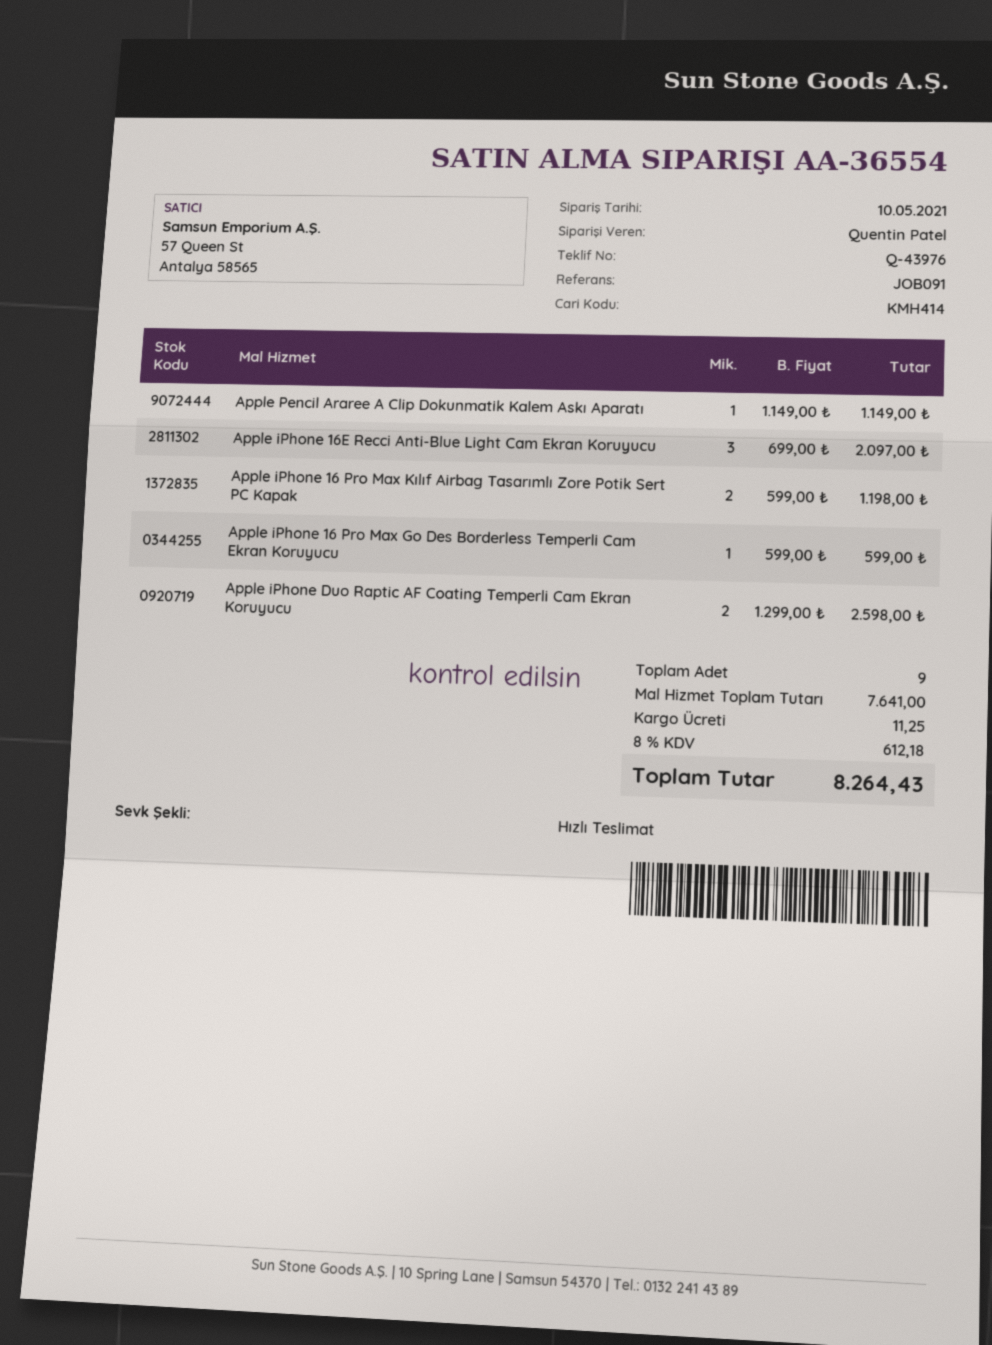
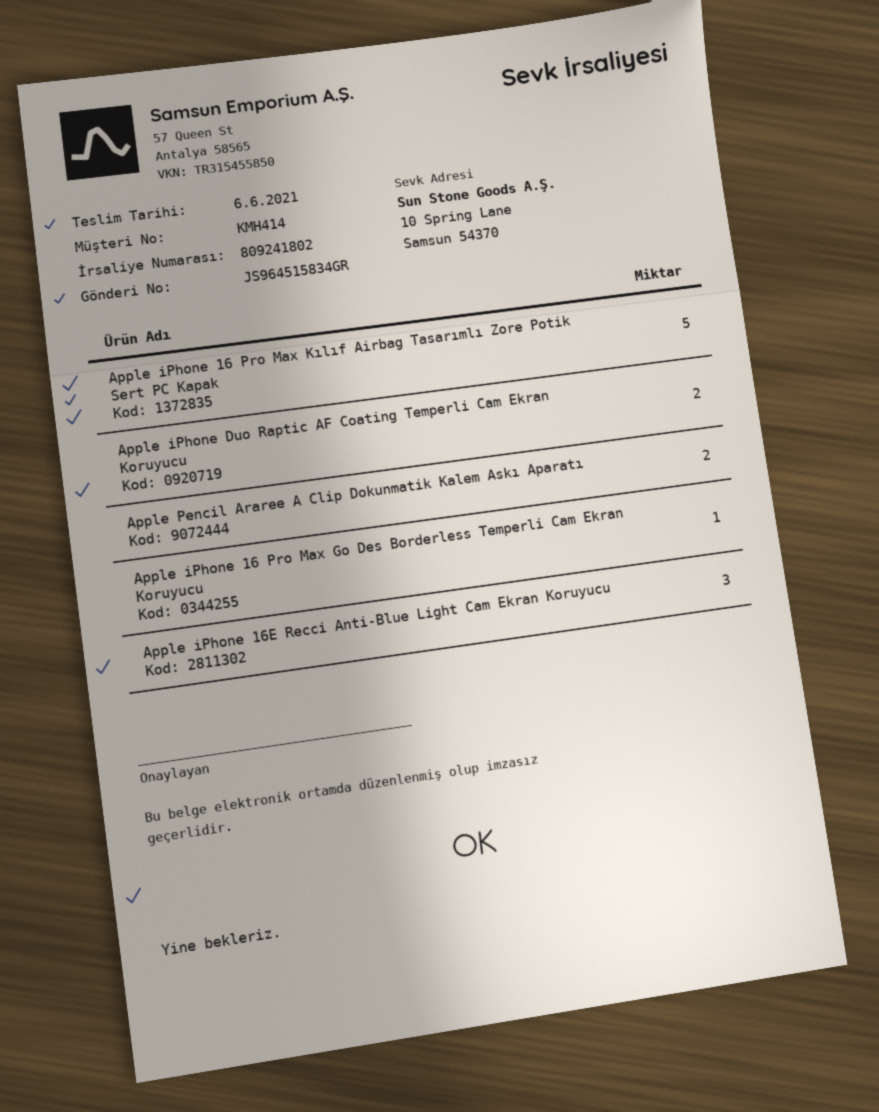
Apple Pencil Araree A Clip Dokunmatik Kalem Askı Aparatı: 1 -> 2
Apple iPhone 16 Pro Max Kılıf Airbag Tasarımlı Zore Potik Sert PC Kapak: 2 -> 5

